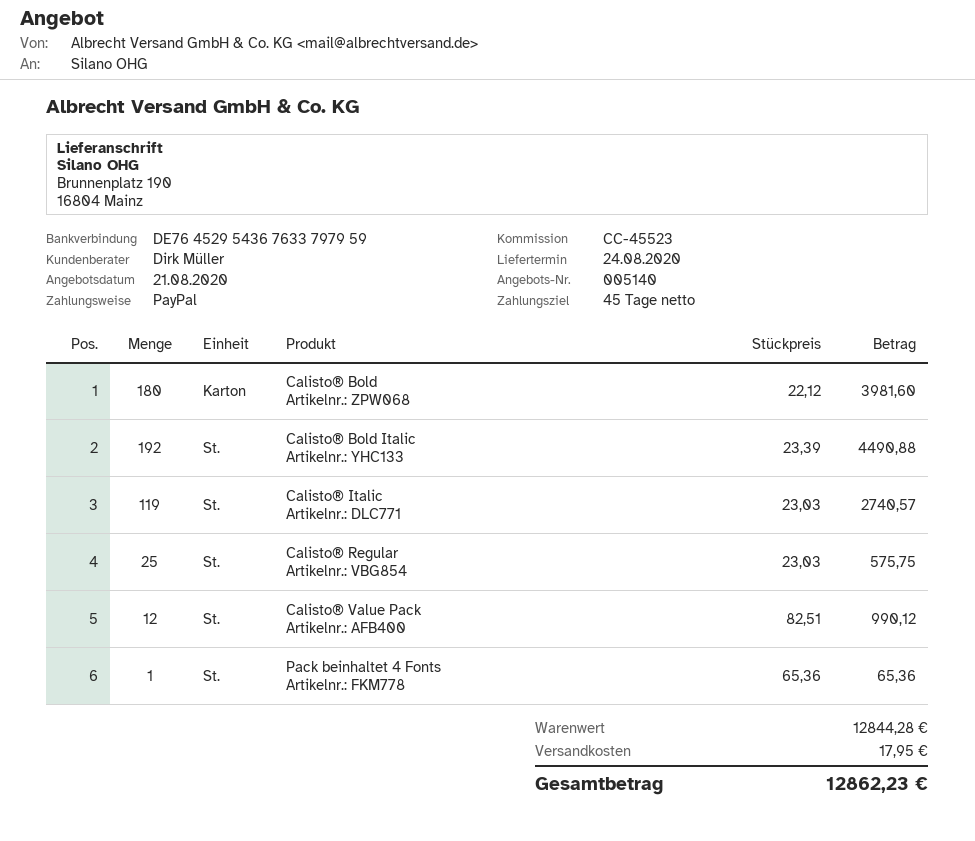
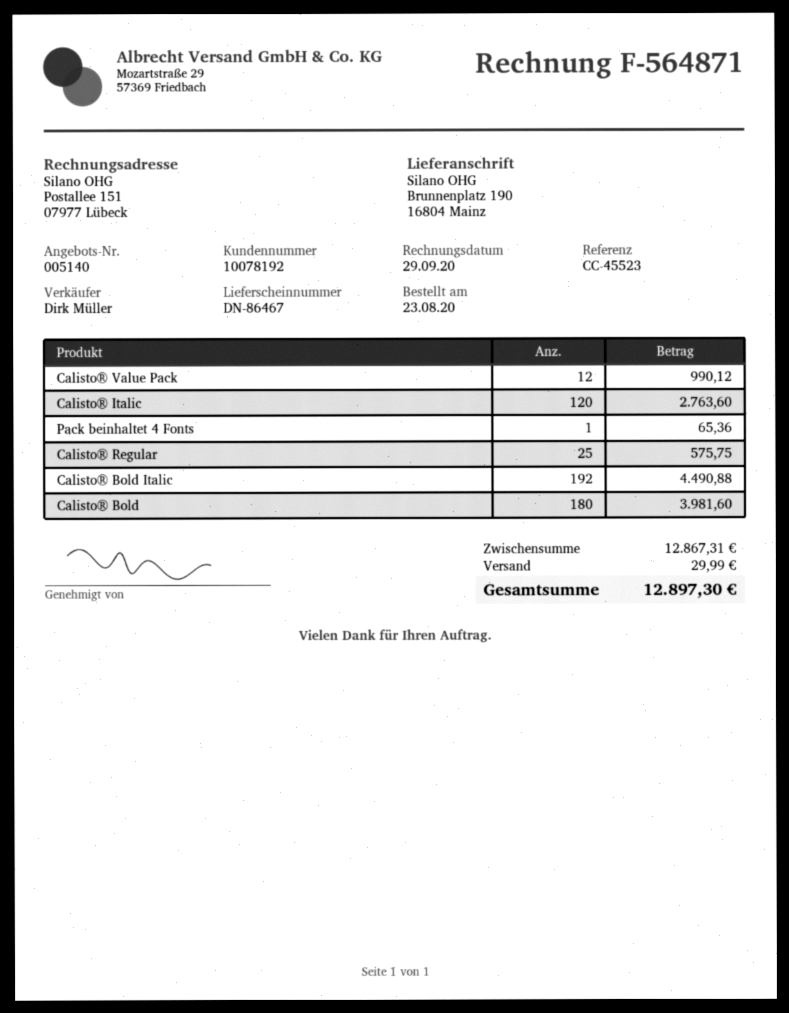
Calisto® Italic: 119 for 2740.57 -> 120 for 2763.60
subtotal: 12844.28 -> 12867.31
shipping: 17.95 -> 29.99
total: 12862.23 -> 12897.30

